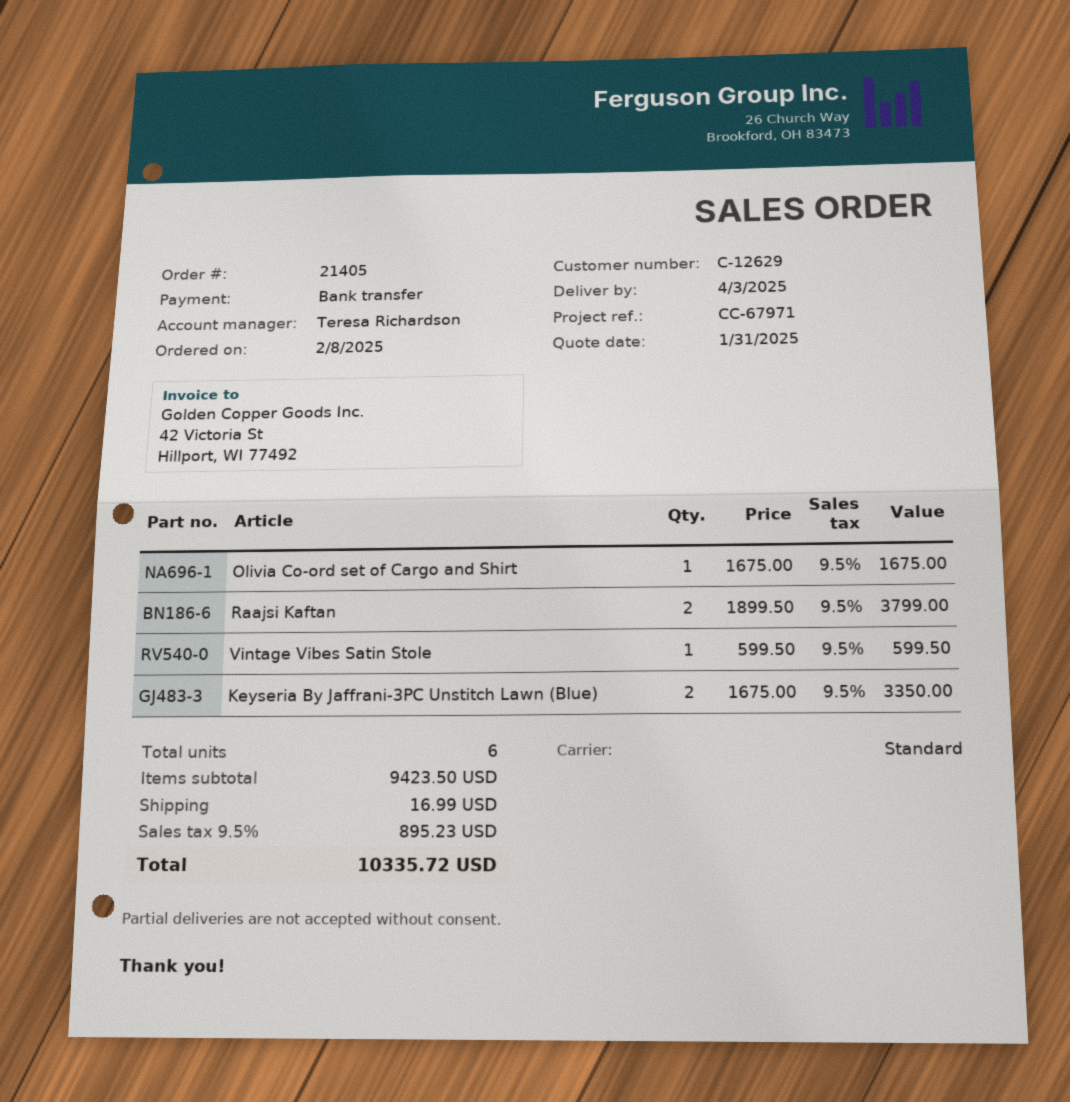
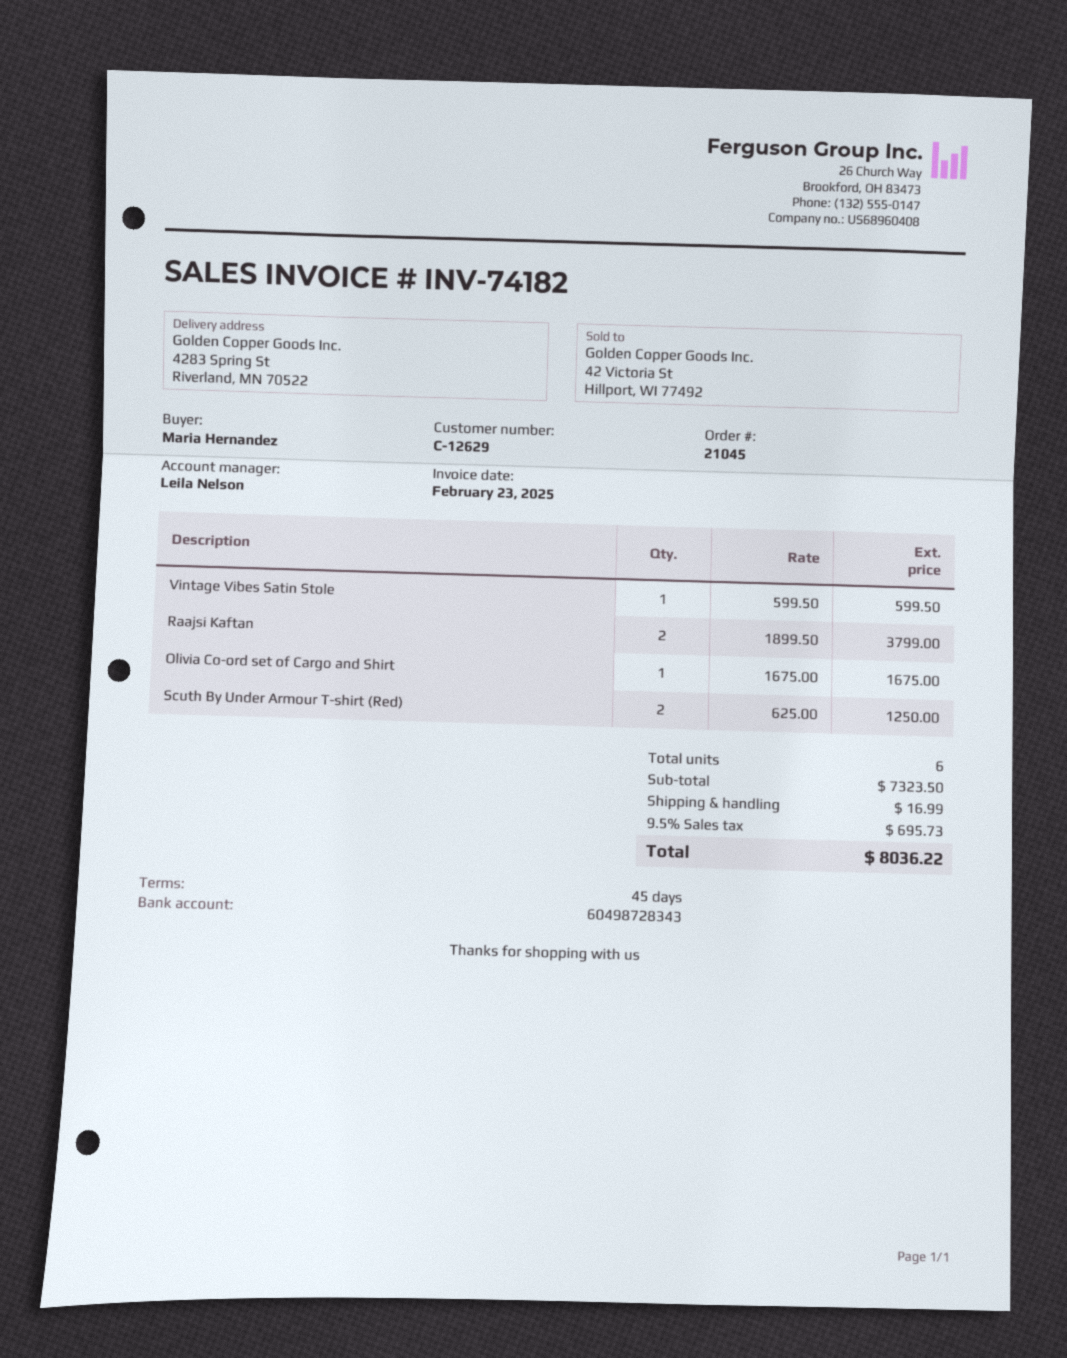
order number: 21405 -> 21045
sales rep: Teresa Richardson -> Leila Nelson
Keyseria By Jaffrani-3PC Unstitch Lawn (Blue): 2 x 1675.00 = 3350.00 -> none
Scuth By Under Armour T-shirt (Red): none -> 2 x 625.00 = 1250.00
subtotal: 9423.50 -> 7323.50
tax: 9.5% = 895.23 -> 9.5% = 695.73
total: 10335.72 -> 8036.22

